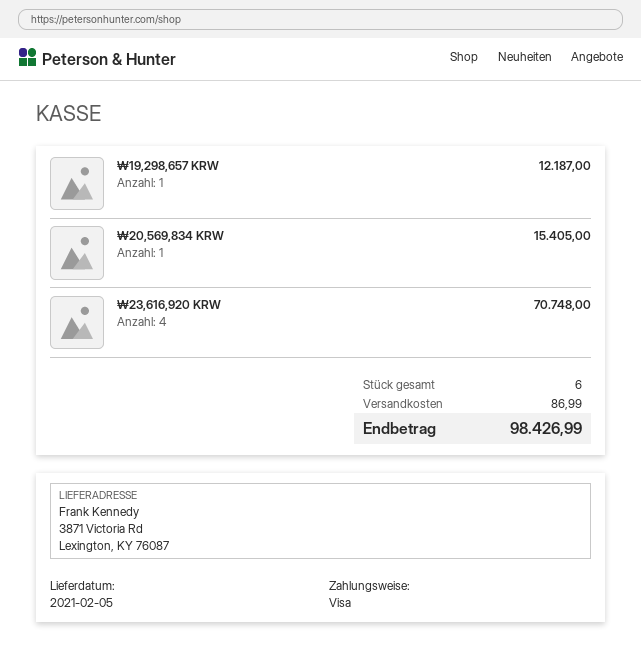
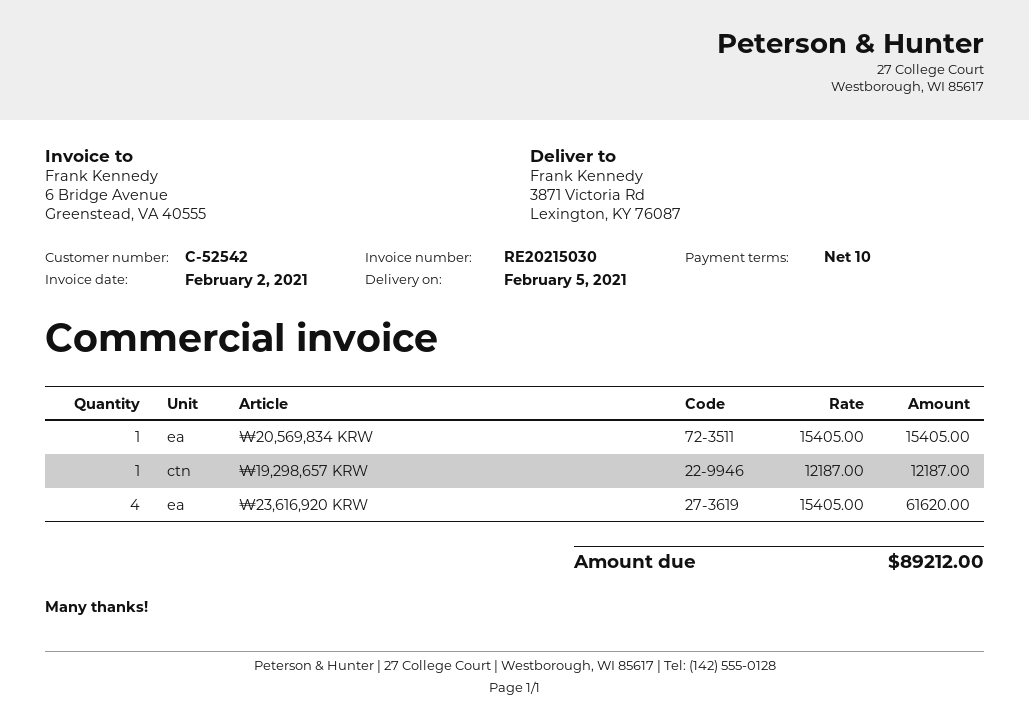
₩23,616,920 KRW: 4 for 70748.00 -> 4 for 61620.00
shipping: 86.99 -> none
total: 98426.99 -> 89212.00

